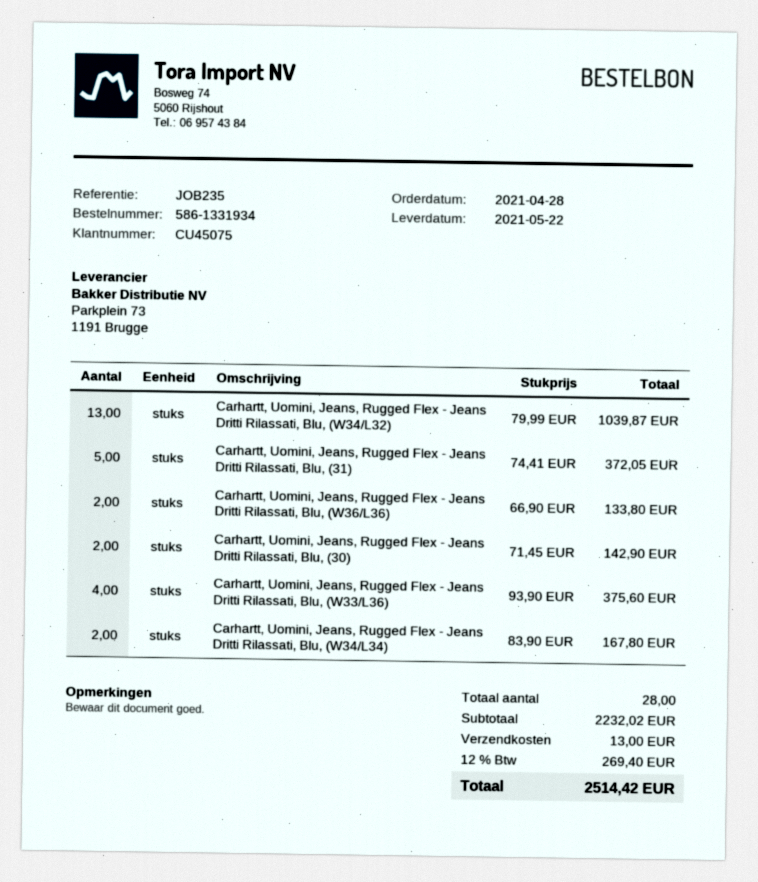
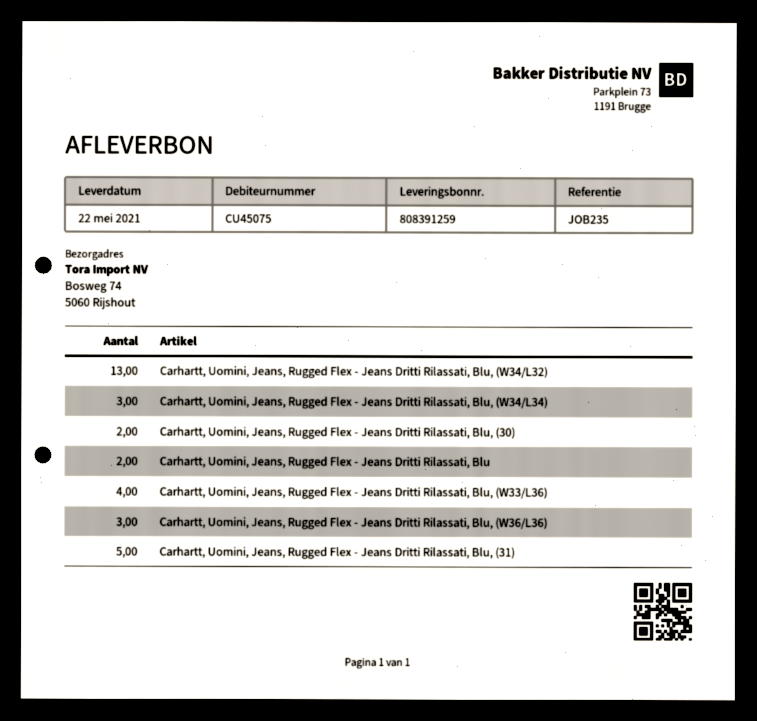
Carhartt, Uomini, Jeans, Rugged Flex - Jeans Dritti Rilassati, Blu, (W36/L36): 2 -> 3
Carhartt, Uomini, Jeans, Rugged Flex - Jeans Dritti Rilassati, Blu, (W34/L34): 2 -> 3
Carhartt, Uomini, Jeans, Rugged Flex - Jeans Dritti Rilassati, Blu: none -> 2

